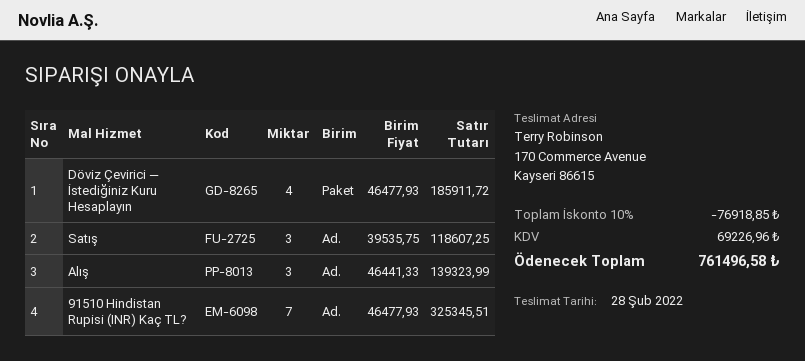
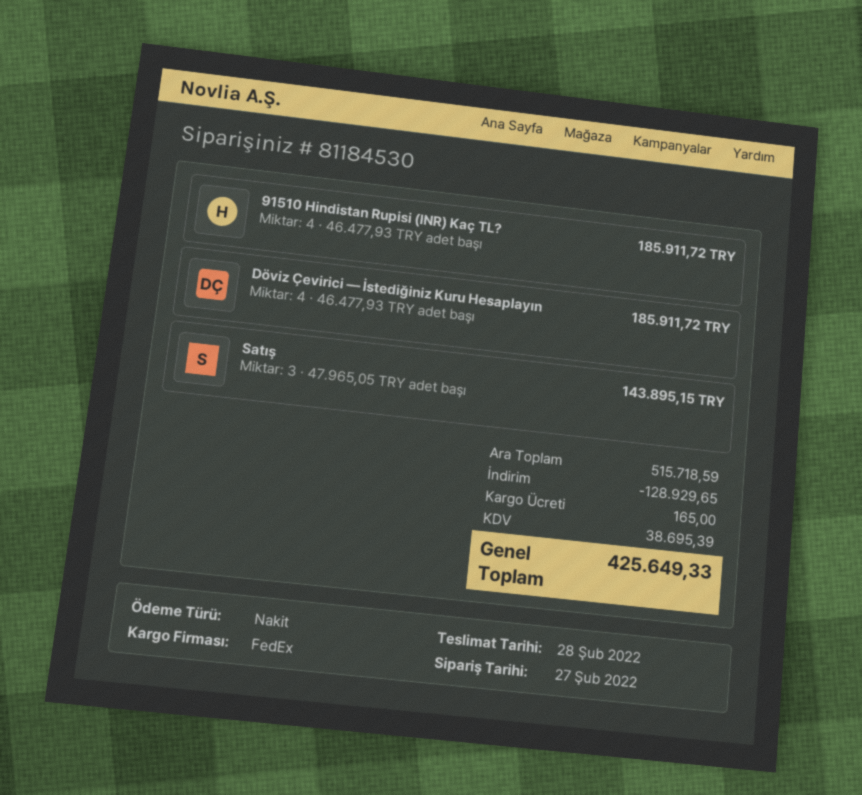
Satış: 3 x 39535.75 = 118607.25 -> 3 x 47965.05 = 143895.15
Alış: 3 x 46441.33 = 139323.99 -> none
91510 Hindistan Rupisi (INR) Kaç TL?: 7 x 46477.93 = 325345.51 -> 4 x 46477.93 = 185911.72
discount: 76918.85 -> 128929.65
shipping: none -> 165.00
tax: 69226.96 -> 38695.39
total: 761496.58 -> 425649.33

